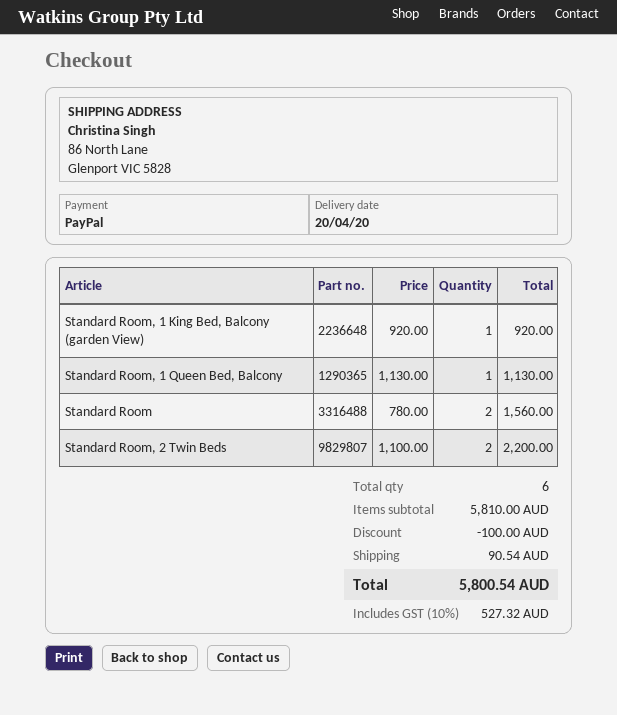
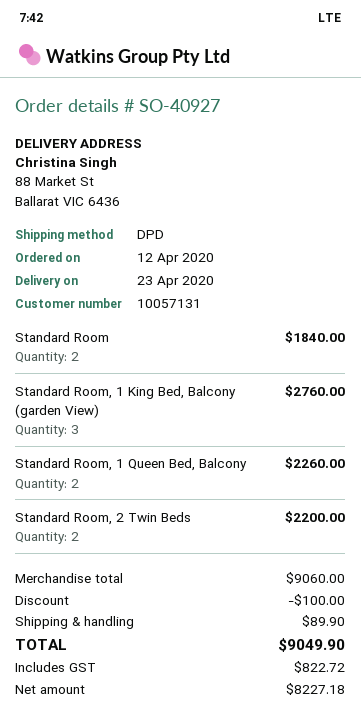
delivery date: 2020-04-20 -> 2020-04-23
ship to: 86 North Lane, Glenport VIC 5828 -> 88 Market St, Ballarat VIC 6436
Standard Room, 1 King Bed, Balcony (garden View): 1 for 920.00 -> 3 for 2760.00
Standard Room, 1 Queen Bed, Balcony: 1 for 1130.00 -> 2 for 2260.00
Standard Room: 2 for 1560.00 -> 2 for 1840.00
subtotal: 5810.00 -> 9060.00
shipping: 90.54 -> 89.90
tax: 527.32 -> 822.72
total: 5800.54 -> 9049.90

